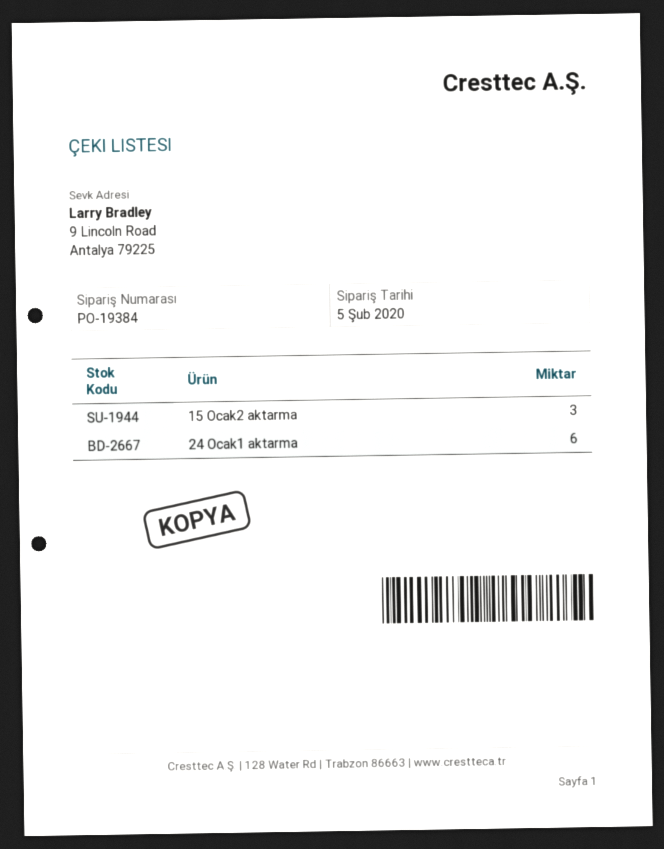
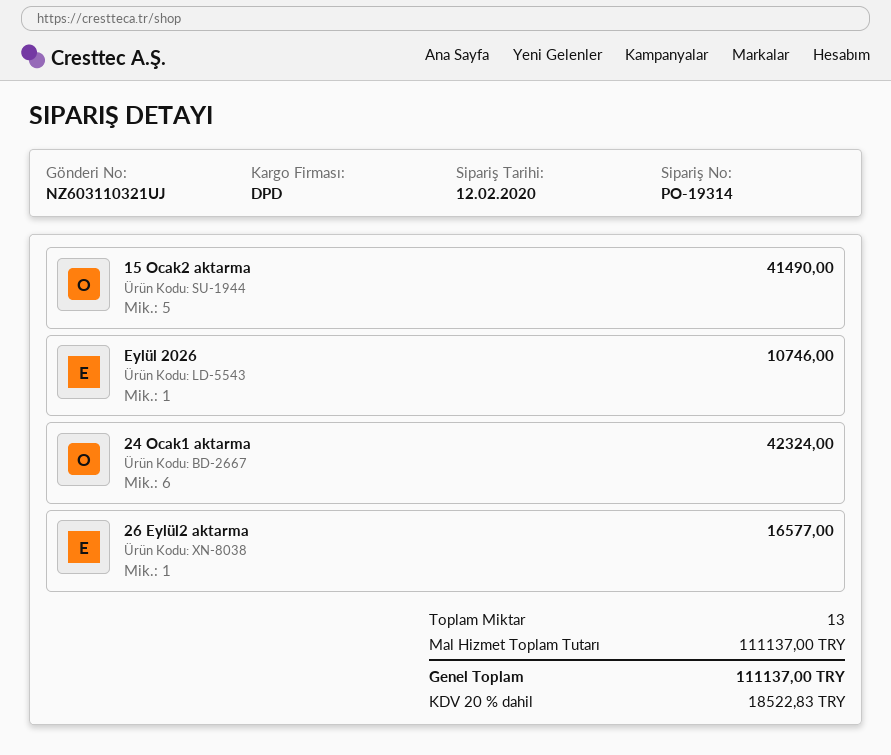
order number: PO-19384 -> PO-19314
order date: 2020-02-05 -> 2020-02-12
15 Ocak2 aktarma: 3 -> 5
Eylül 2026: none -> 1
26 Eylül2 aktarma: none -> 1

